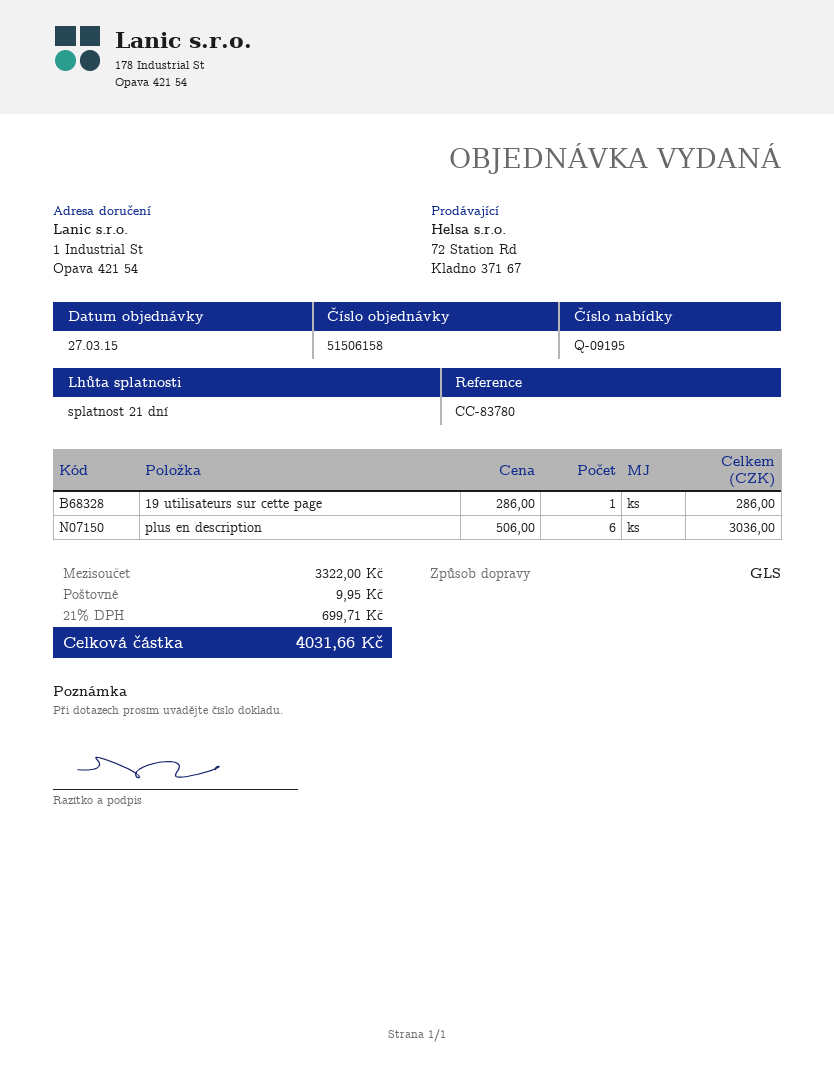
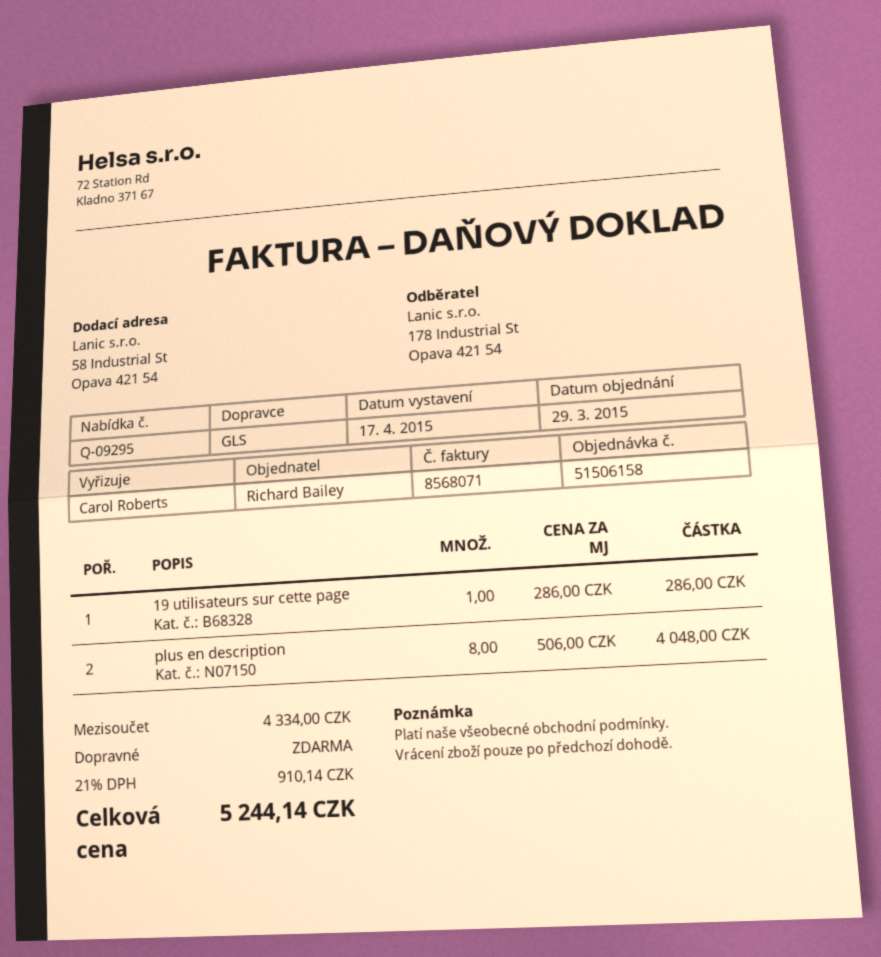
quote number: Q-09195 -> Q-09295
order date: 2015-03-27 -> 2015-03-29
ship to: 1 Industrial St, Opava 421 54 -> 58 Industrial St, Opava 421 54
plus en description: 6 x 506.00 = 3036.00 -> 8 x 506.00 = 4048.00
subtotal: 3322.00 -> 4334.00
shipping: 9.95 -> 0.00
tax: 21% = 699.71 -> 21% = 910.14
total: 4031.66 -> 5244.14

